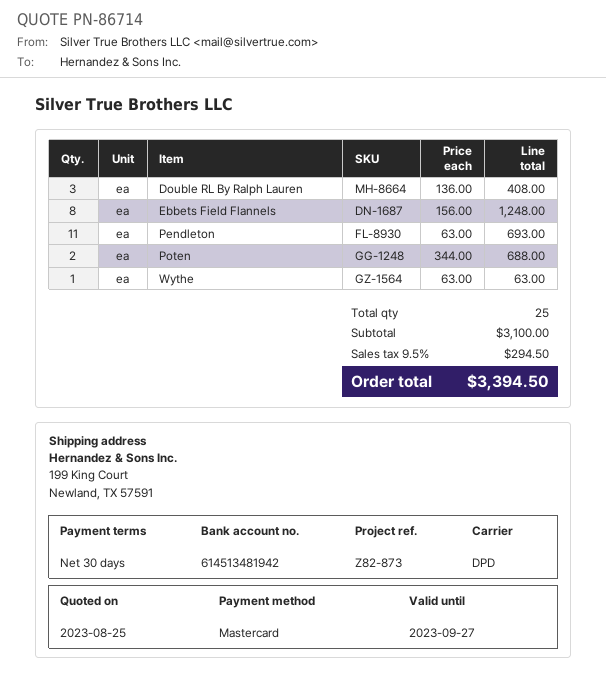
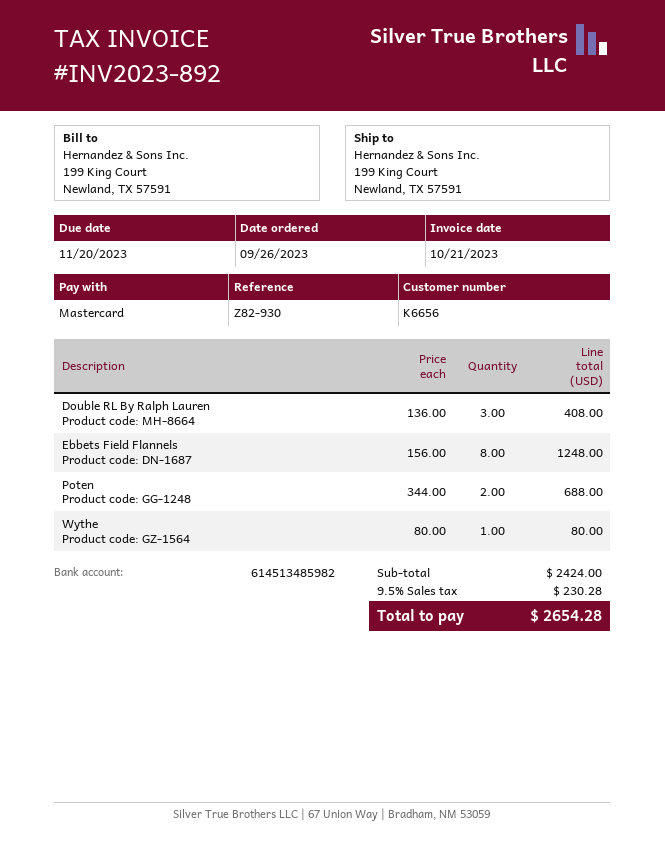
reference: Z82-873 -> Z82-930
bank account: 614513481942 -> 614513485982
Pendleton: 11 x 63.00 = 693.00 -> none
Wythe: 1 x 63.00 = 63.00 -> 1 x 80.00 = 80.00
subtotal: 3100.00 -> 2424.00
tax: 9.5% = 294.50 -> 9.5% = 230.28
total: 3394.50 -> 2654.28

